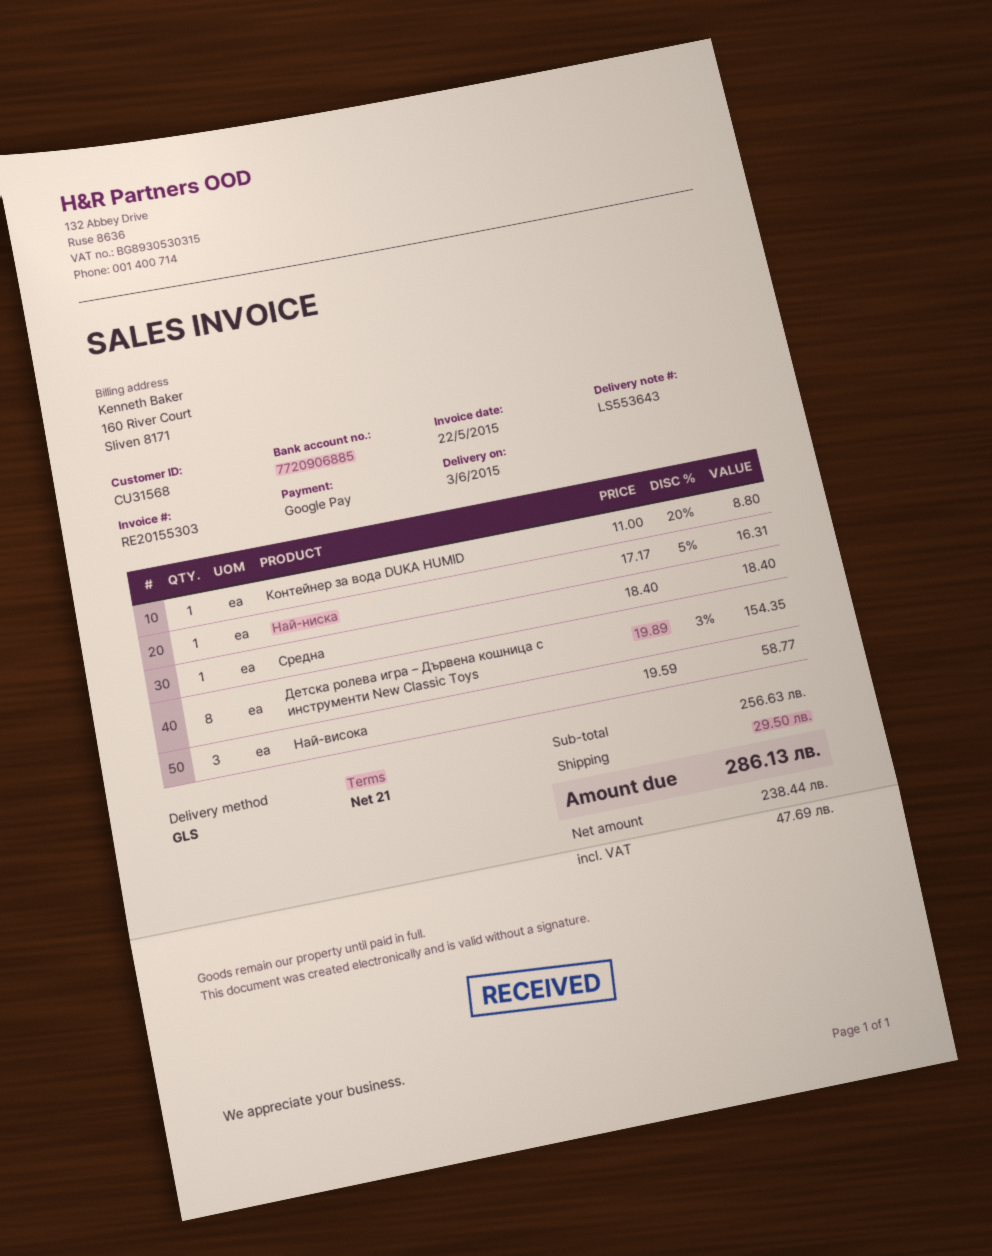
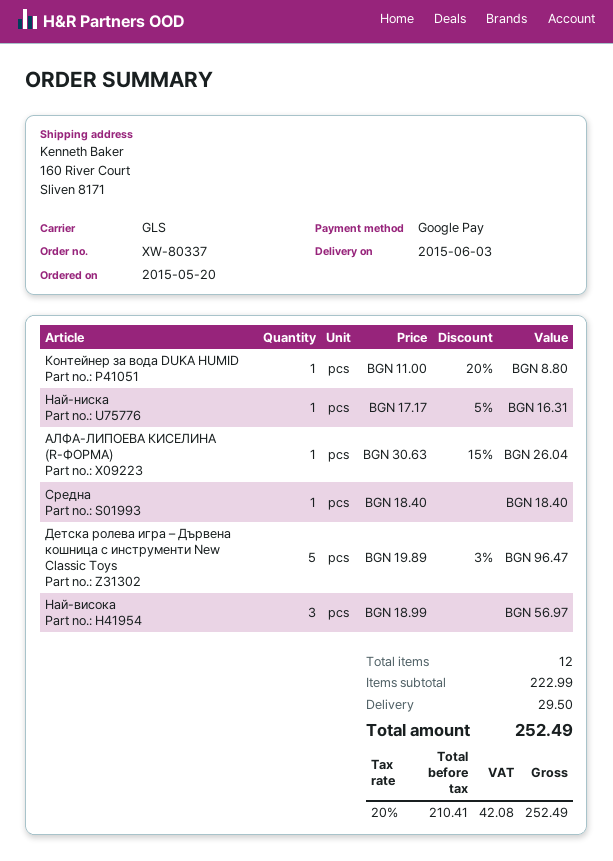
Детска ролева игра – Дървена кошница с инструменти New Classic Toys: 8 x 19.89 - 3% = 154.35 -> 5 x 19.89 - 3% = 96.47
Най-висока: 3 x 19.59 = 58.77 -> 3 x 18.99 = 56.97
АЛФА-ЛИПОЕВА КИСЕЛИНА (R-ФОРМА): none -> 1 x 30.63 - 15% = 26.04
subtotal: 256.63 -> 222.99
net: 238.44 -> 210.41
tax: 47.69 -> 42.08
total: 286.13 -> 252.49

